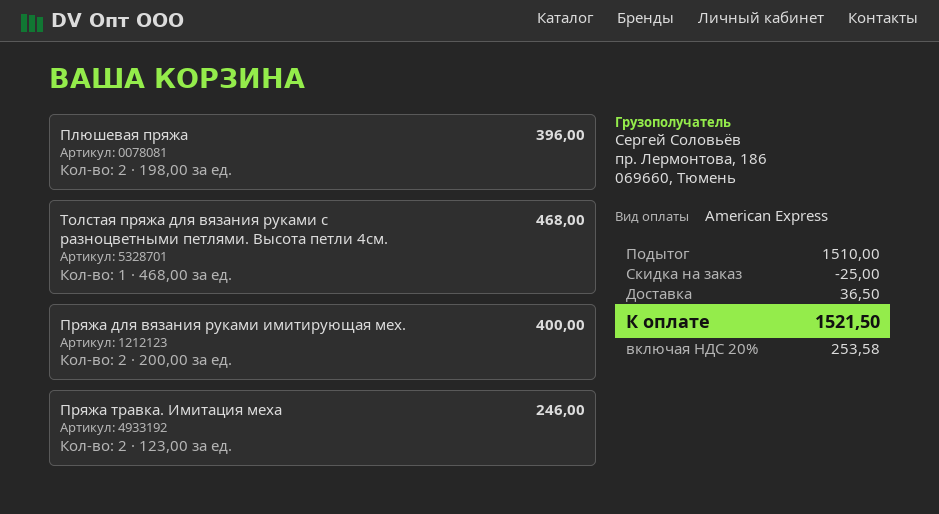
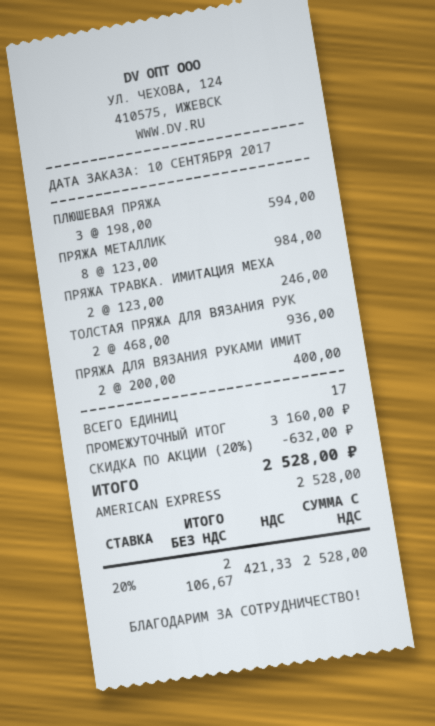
Плюшевая пряжа: 2 x 198.00 = 396.00 -> 3 x 198.00 = 594.00
Толстая пряжа для вязания руками с разноцветными петлями. Высота петли 4см.: 1 x 468.00 = 468.00 -> 2 x 468.00 = 936.00
ПРЯЖА МЕТАЛЛИК: none -> 8 x 123.00 = 984.00
subtotal: 1510.00 -> 3160.00
discount: 25.00 -> 632.00
shipping: 36.50 -> none
tax: 20% = 253.58 -> 20% = 421.33
total: 1521.50 -> 2528.00

